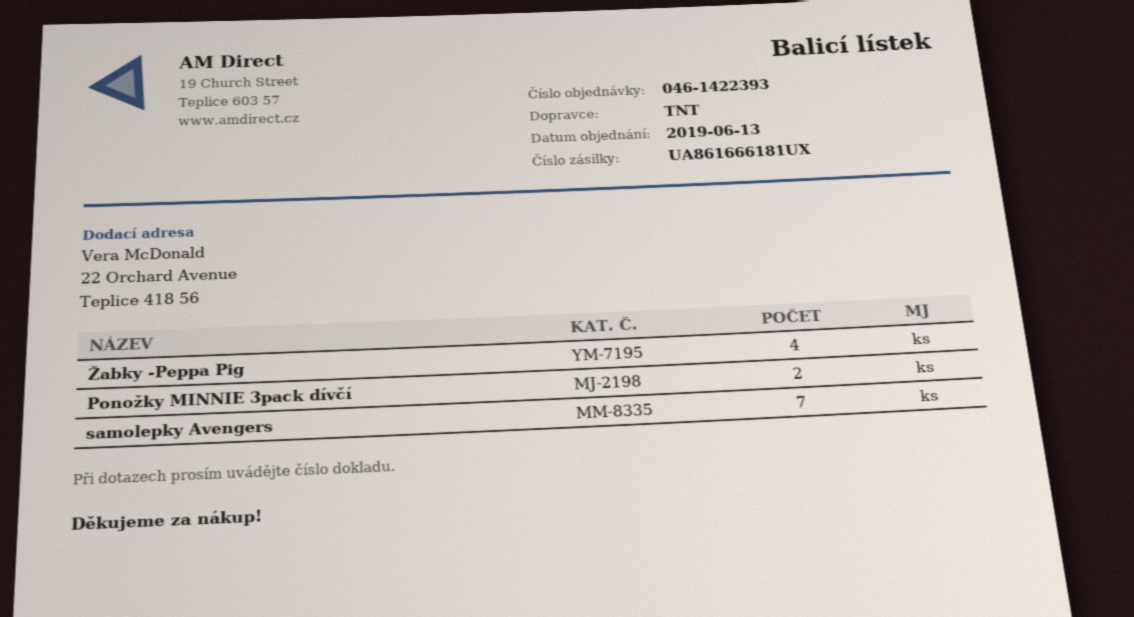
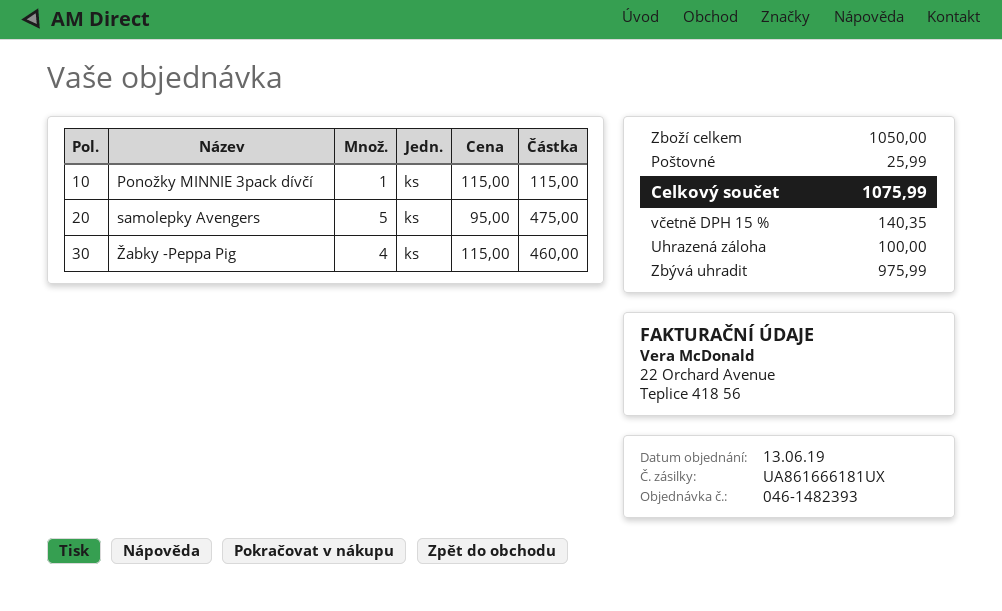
order number: 046-1422393 -> 046-1482393
Ponožky MINNIE 3pack dívčí: 2 -> 1
samolepky Avengers: 7 -> 5

